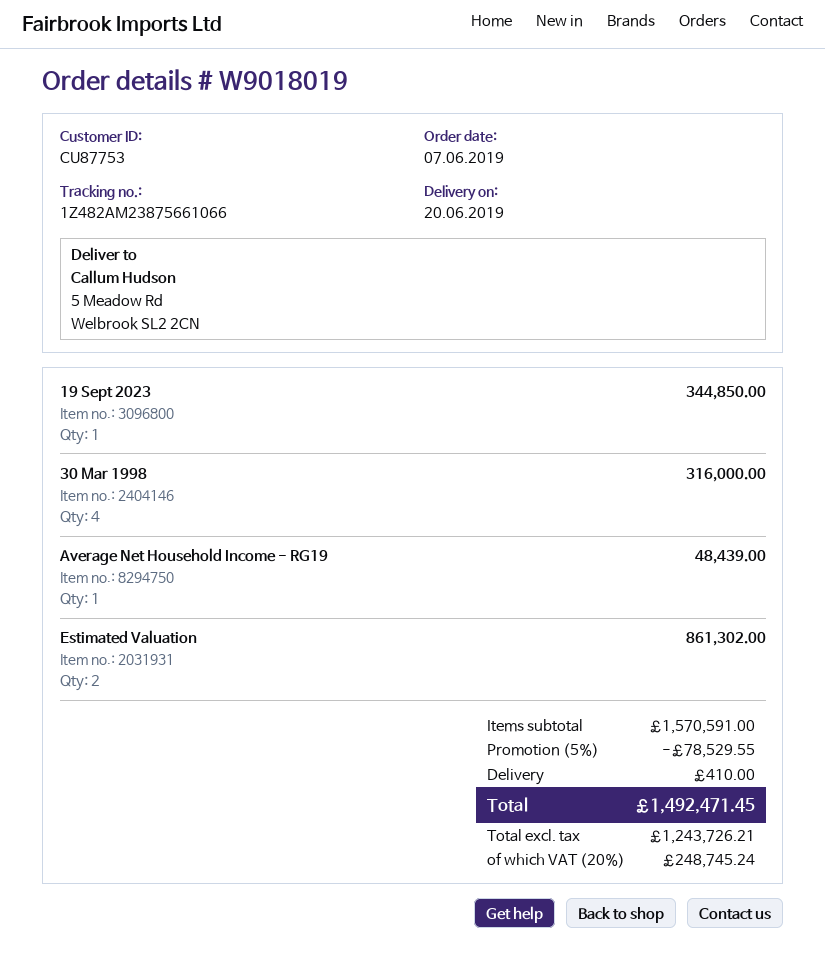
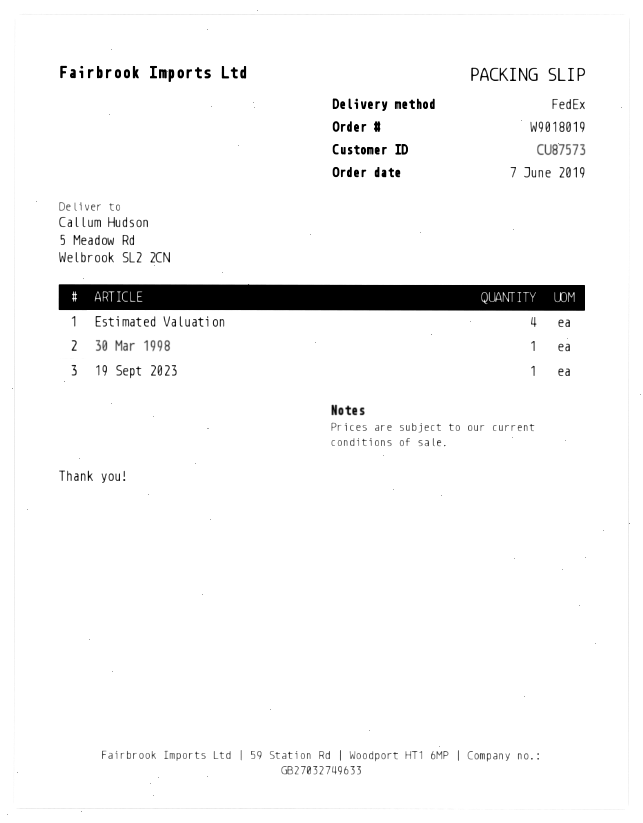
customer number: CU87753 -> CU87573
30 Mar 1998: 4 -> 1
Average Net Household Income - RG19: 1 -> none
Estimated Valuation: 2 -> 4

